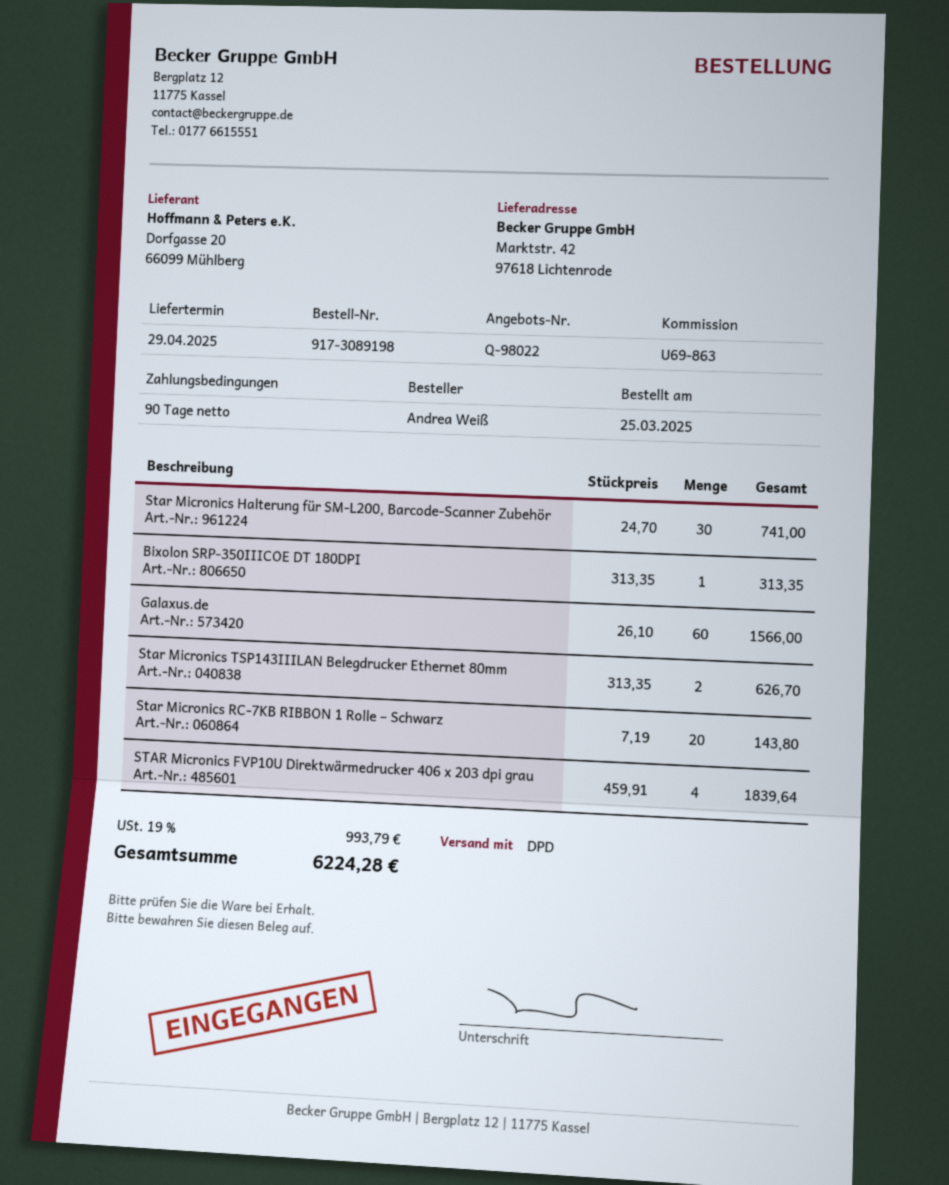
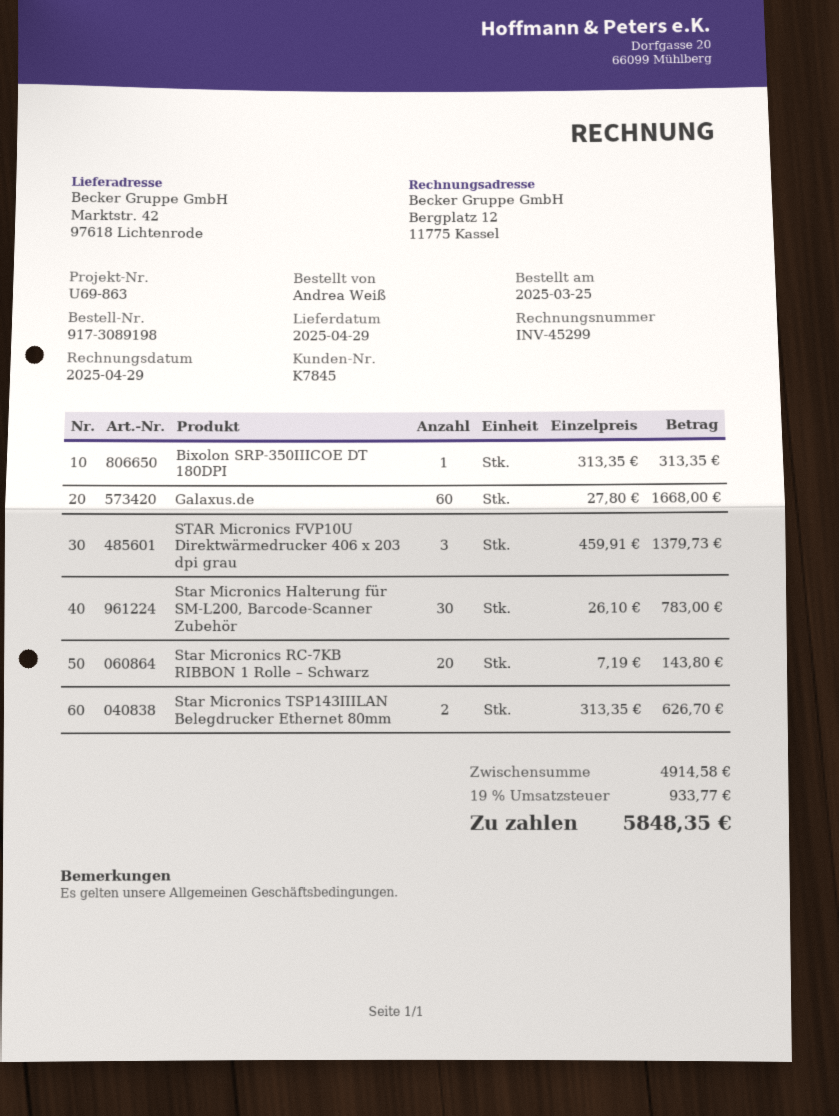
Star Micronics Halterung für SM-L200, Barcode-Scanner Zubehör: 30 x 24.70 = 741.00 -> 30 x 26.10 = 783.00
Galaxus.de: 60 x 26.10 = 1566.00 -> 60 x 27.80 = 1668.00
STAR Micronics FVP10U Direktwärmedrucker 406 x 203 dpi grau: 4 x 459.91 = 1839.64 -> 3 x 459.91 = 1379.73
tax: 19% = 993.79 -> 19% = 933.77
total: 6224.28 -> 5848.35

